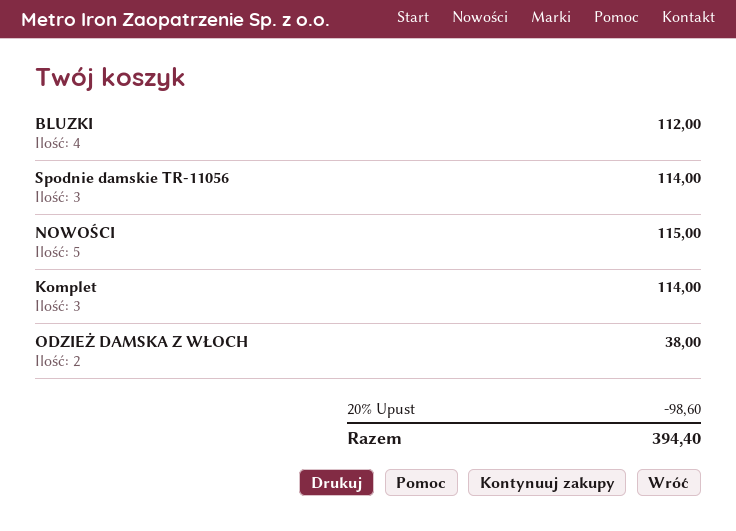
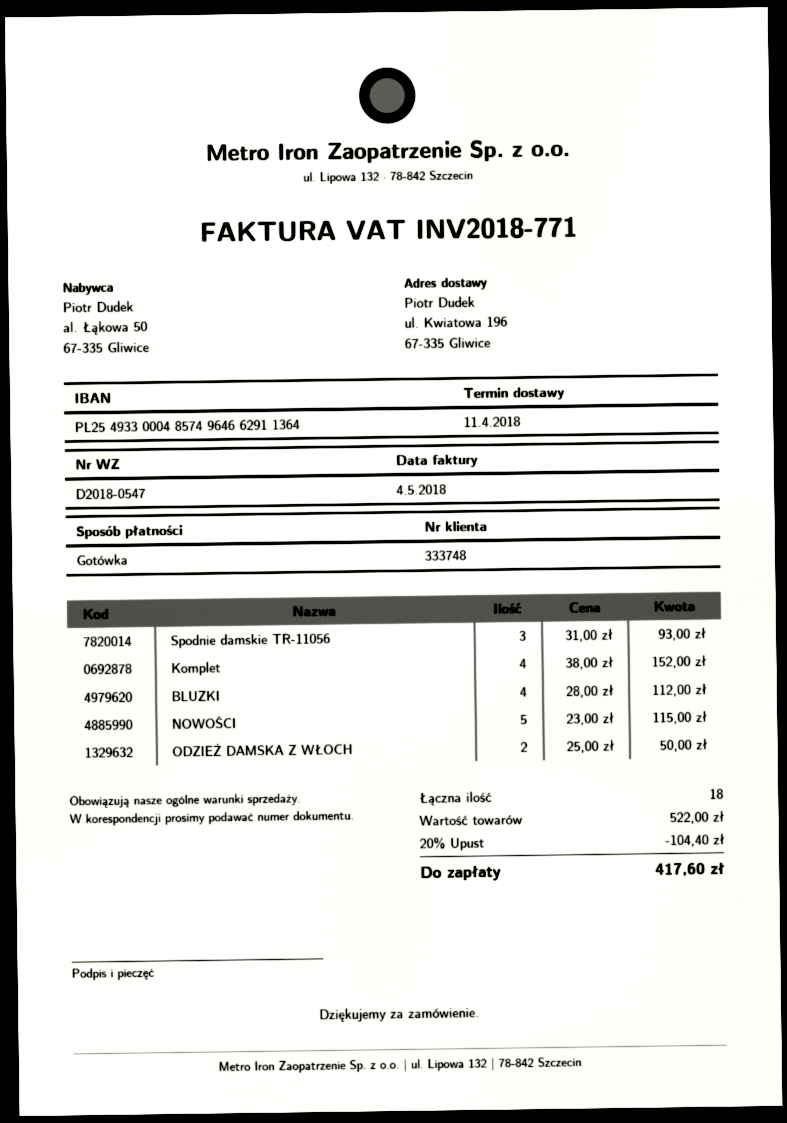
Spodnie damskie TR-11056: 3 for 114.00 -> 3 for 93.00
Komplet: 3 for 114.00 -> 4 for 152.00
ODZIEŻ DAMSKA Z WŁOCH: 2 for 38.00 -> 2 for 50.00
discount: 20% = 98.60 -> 20% = 104.40
total: 394.40 -> 417.60

